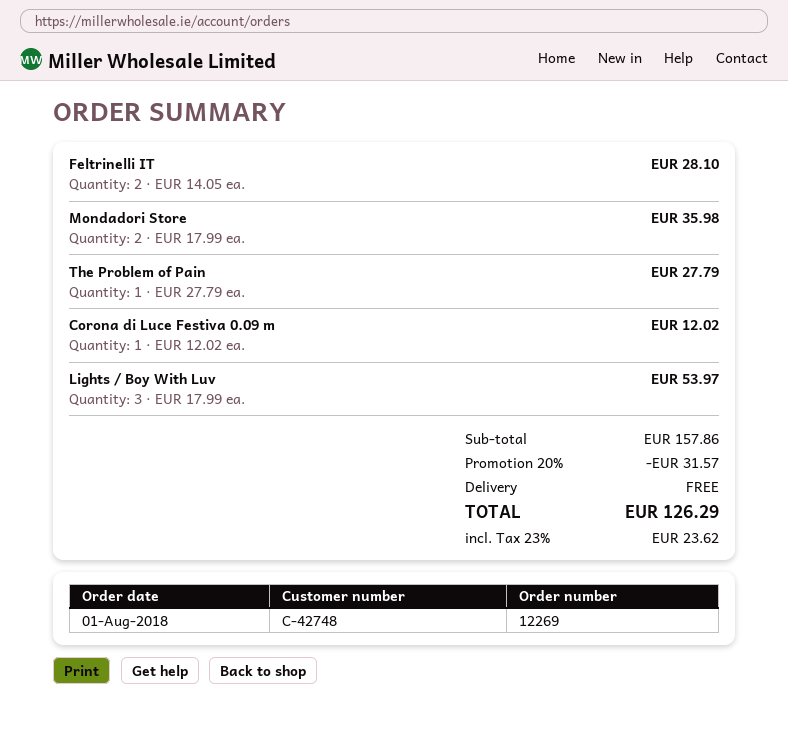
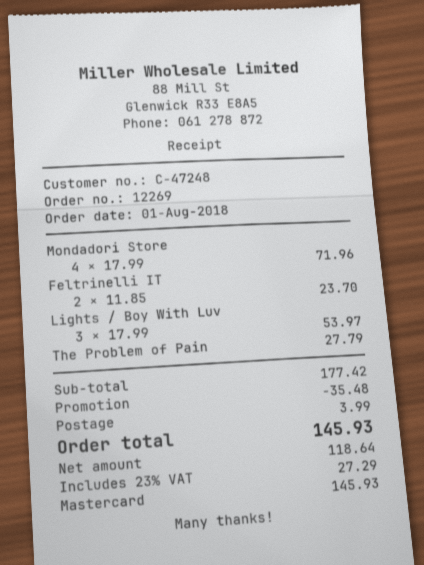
customer number: C-42748 -> C-47248
Feltrinelli IT: 2 x 14.05 = 28.10 -> 2 x 11.85 = 23.70
Mondadori Store: 2 x 17.99 = 35.98 -> 4 x 17.99 = 71.96
Corona di Luce Festiva 0.09 m: 1 x 12.02 = 12.02 -> none
subtotal: 157.86 -> 177.42
discount: 31.57 -> 35.48
shipping: 0.00 -> 3.99
tax: 23% = 23.62 -> 23% = 27.29
total: 126.29 -> 145.93

